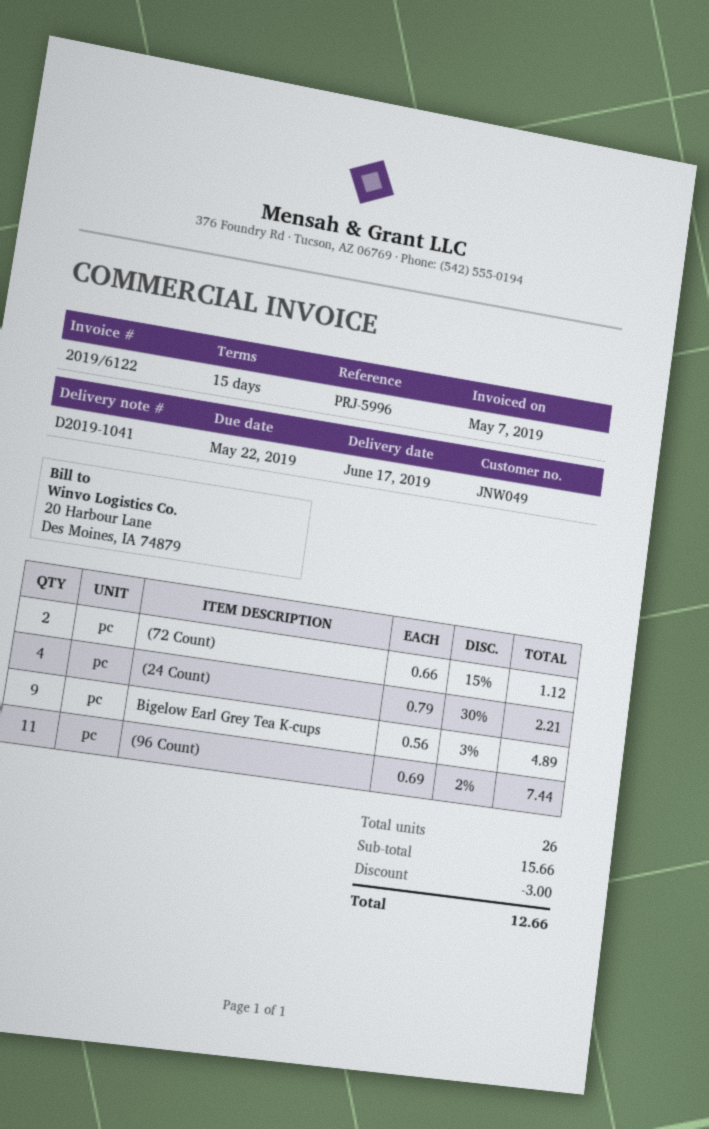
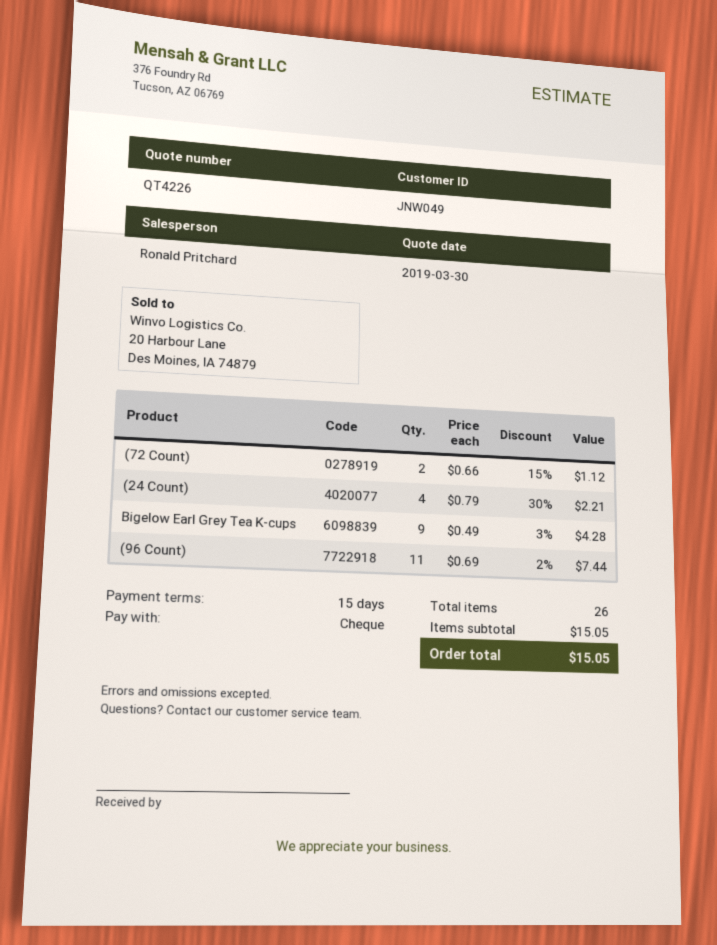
Bigelow Earl Grey Tea K-cups: 9 x 0.56 - 3% = 4.89 -> 9 x 0.49 - 3% = 4.28
subtotal: 15.66 -> 15.05
discount: 3.00 -> none
total: 12.66 -> 15.05

